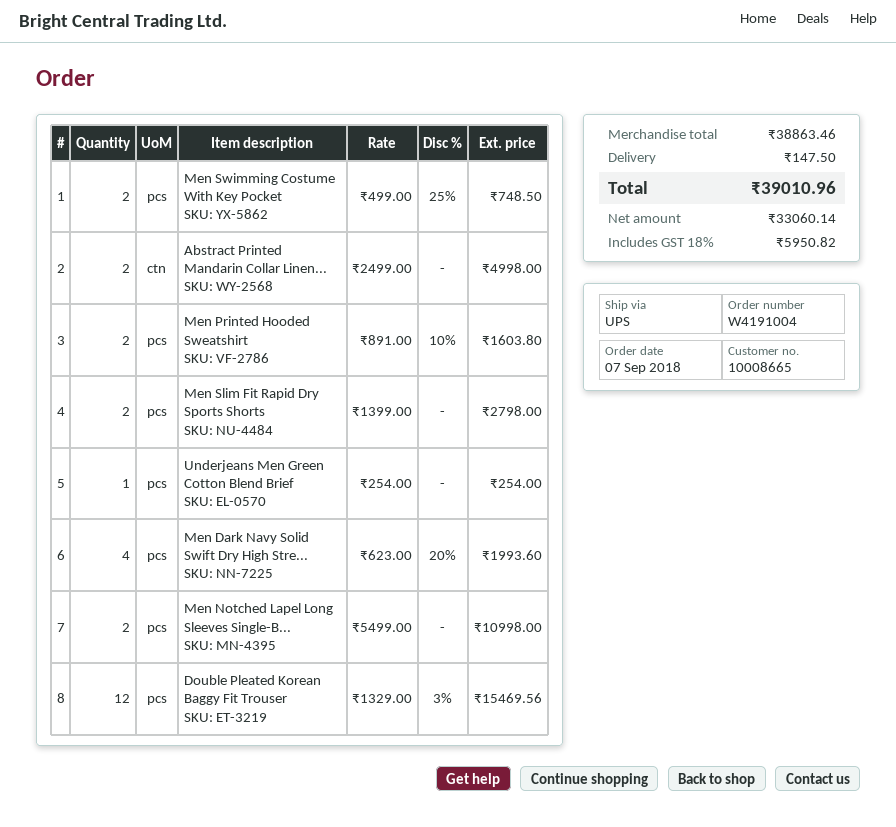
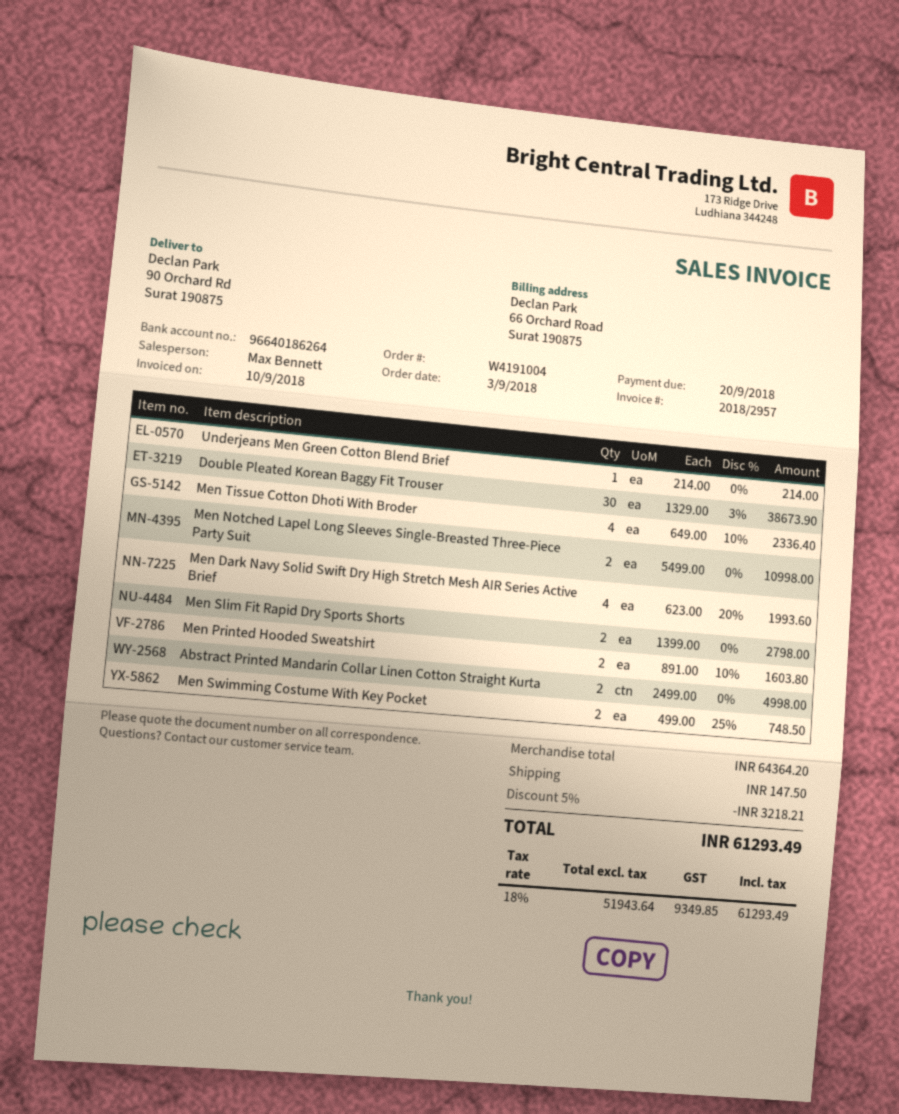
order date: 2018-09-07 -> 2018-09-03
Underjeans Men Green Cotton Blend Brief: 1 x 254.00 = 254.00 -> 1 x 214.00 = 214.00
Double Pleated Korean Baggy Fit Trouser: 12 x 1329.00 - 3% = 15469.56 -> 30 x 1329.00 - 3% = 38673.90
Men Tissue Cotton Dhoti With Broder: none -> 4 x 649.00 - 10% = 2336.40
subtotal: 38863.46 -> 64364.20
discount: none -> 5% = 3218.21
net: 33060.14 -> 51943.64
tax: 18% = 5950.82 -> 18% = 9349.85
total: 39010.96 -> 61293.49

